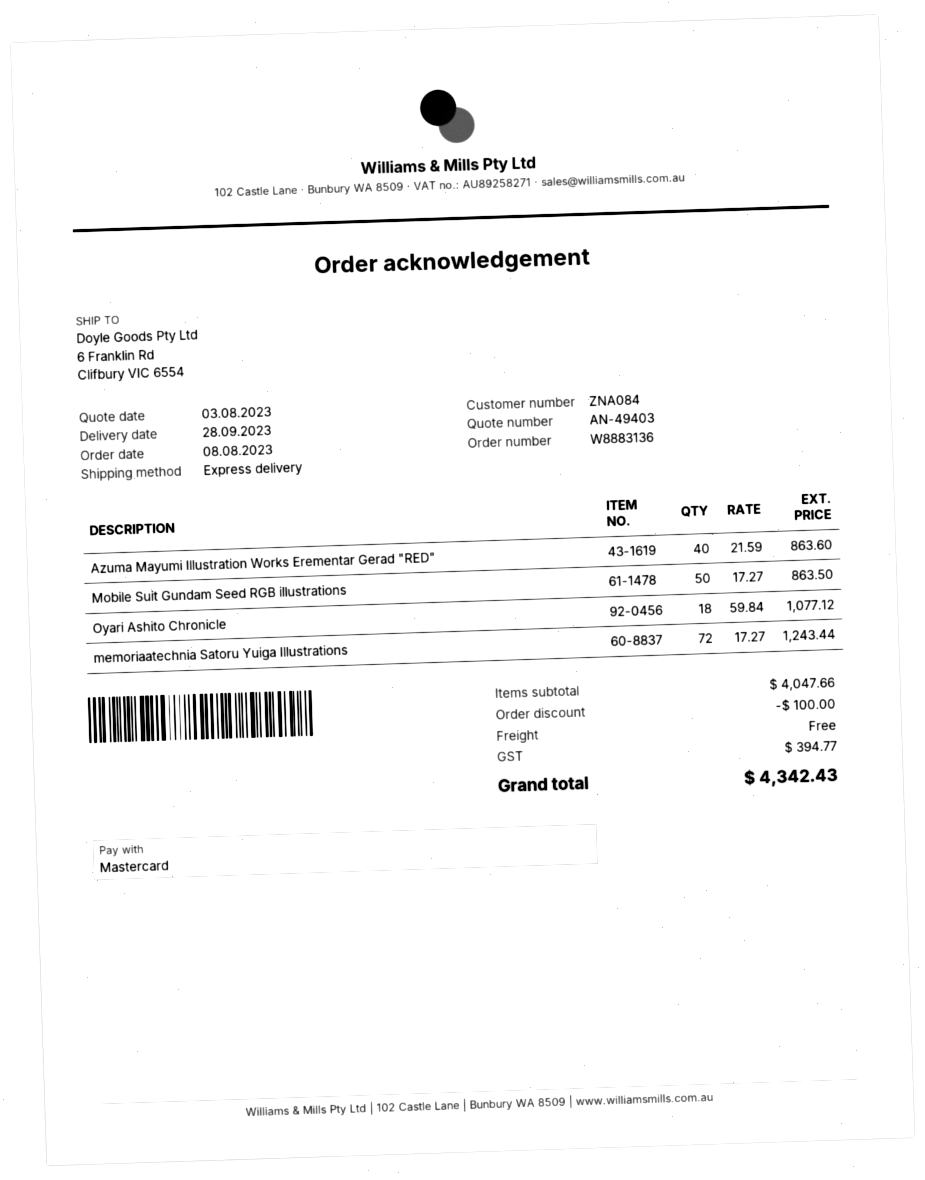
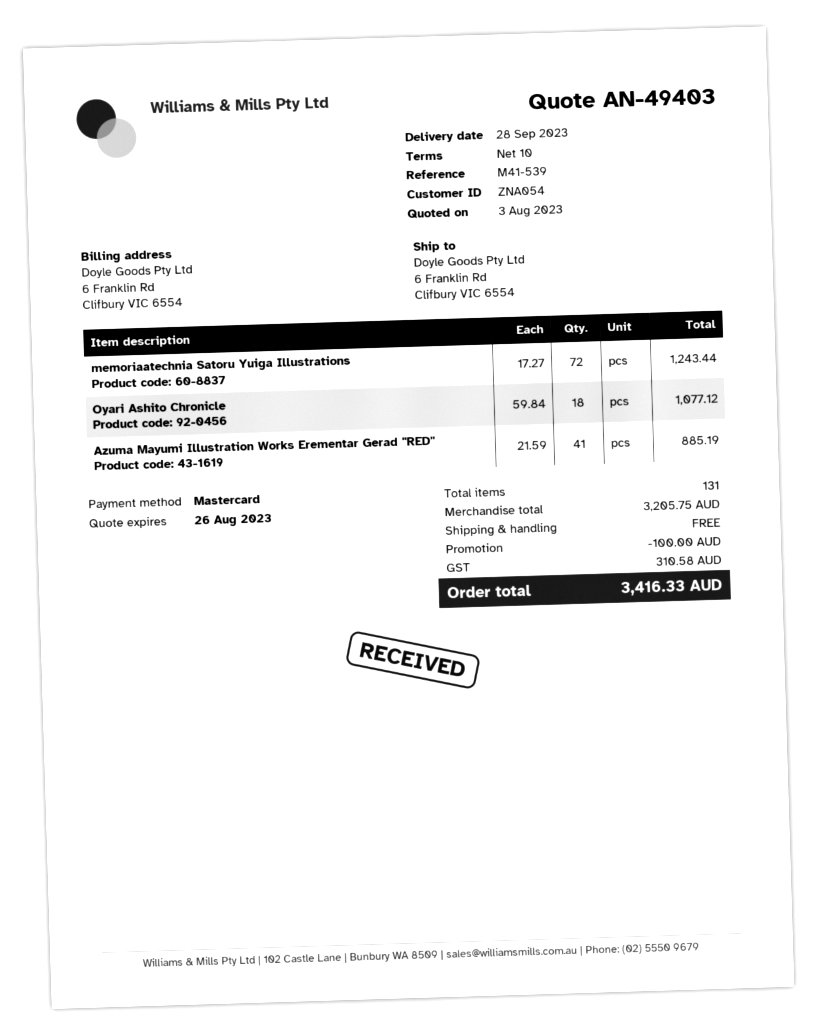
customer number: ZNA084 -> ZNA054
Azuma Mayumi Illustration Works Erementar Gerad "RED": 40 x 21.59 = 863.60 -> 41 x 21.59 = 885.19
Mobile Suit Gundam Seed RGB illustrations: 50 x 17.27 = 863.50 -> none
subtotal: 4047.66 -> 3205.75
tax: 394.77 -> 310.58
total: 4342.43 -> 3416.33

